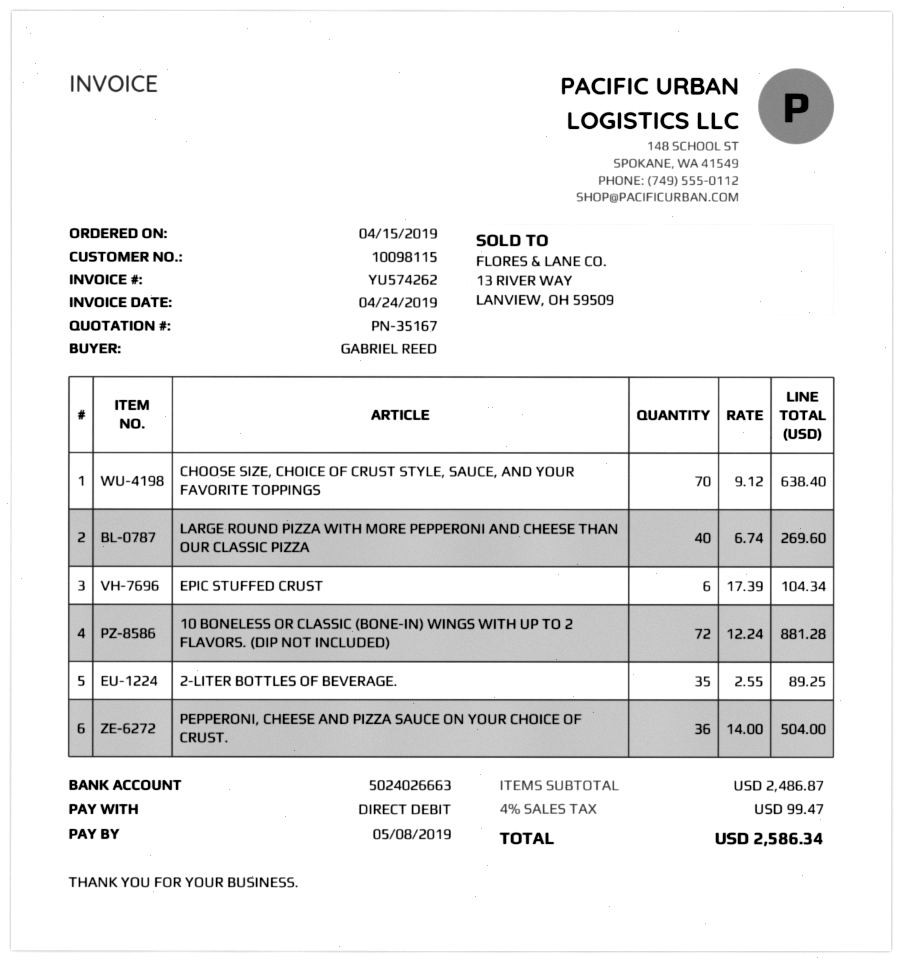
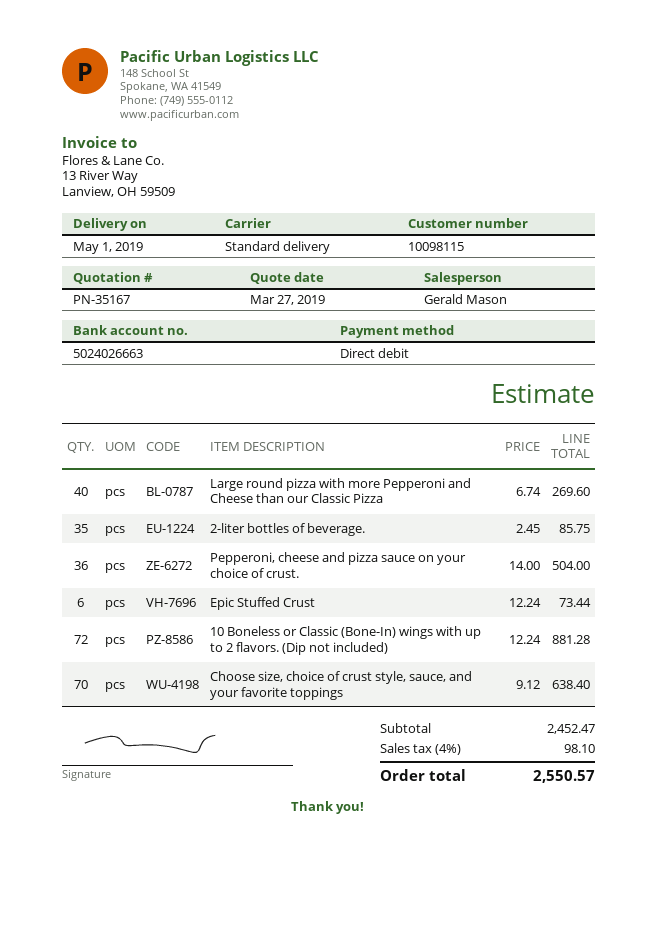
EPIC STUFFED CRUST: 6 x 17.39 = 104.34 -> 6 x 12.24 = 73.44
2-LITER BOTTLES OF BEVERAGE.: 35 x 2.55 = 89.25 -> 35 x 2.45 = 85.75
subtotal: 2486.87 -> 2452.47
tax: 4% = 99.47 -> 4% = 98.10
total: 2586.34 -> 2550.57

